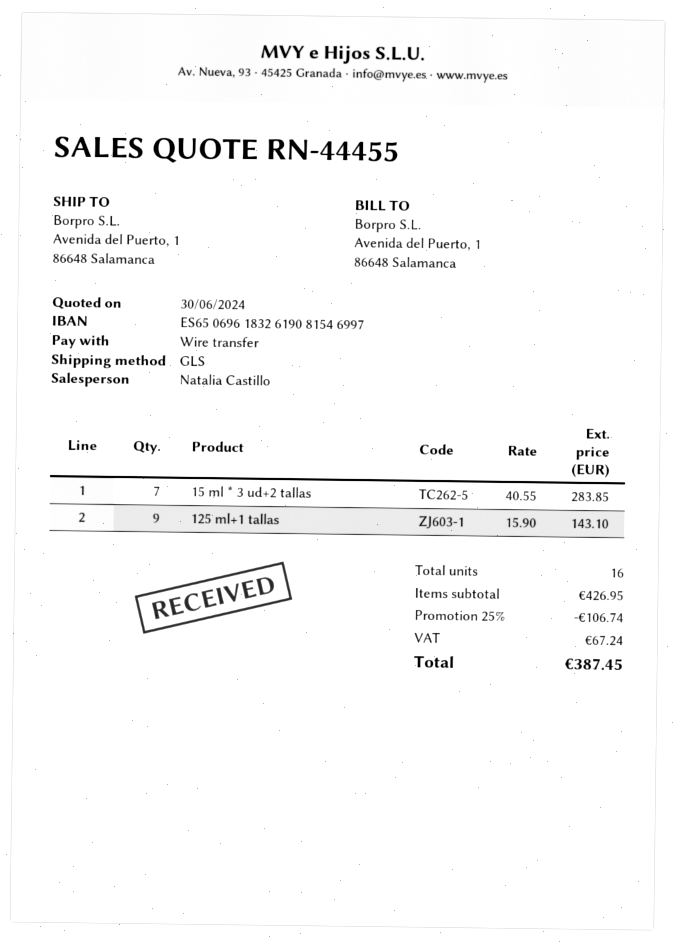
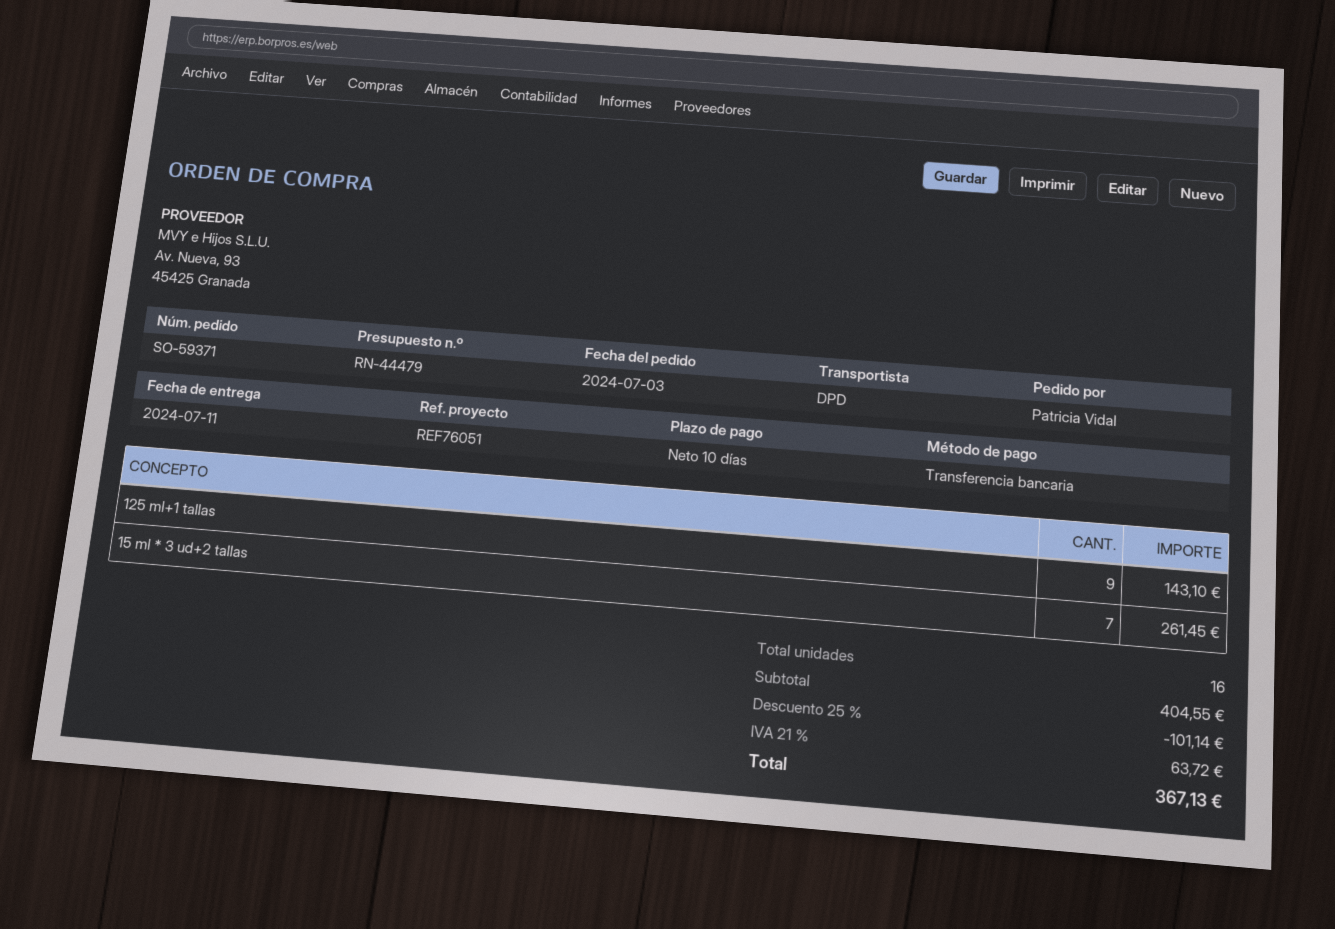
quote number: RN-44455 -> RN-44479
shipping method: GLS -> DPD
15 ml * 3 ud+2 tallas: 7 for 283.85 -> 7 for 261.45
subtotal: 426.95 -> 404.55
discount: 25% = 106.74 -> 25% = 101.14
tax: 67.24 -> 63.72
total: 387.45 -> 367.13

